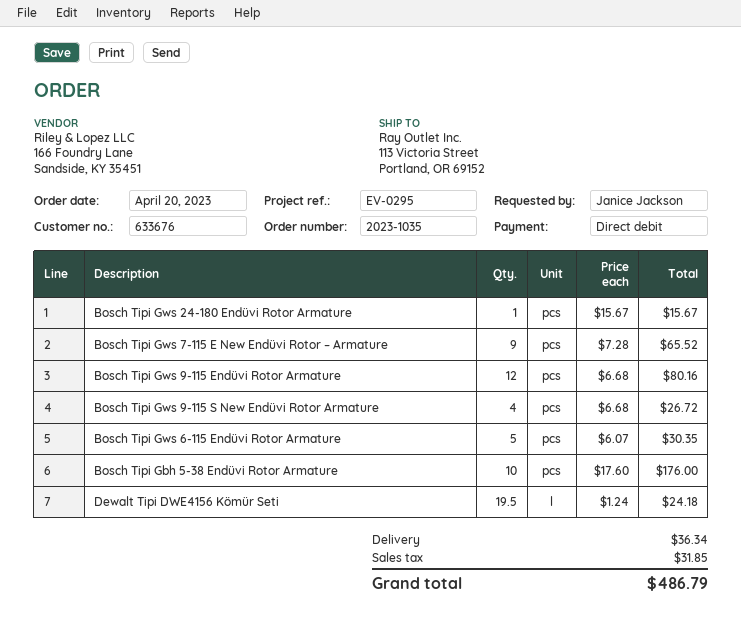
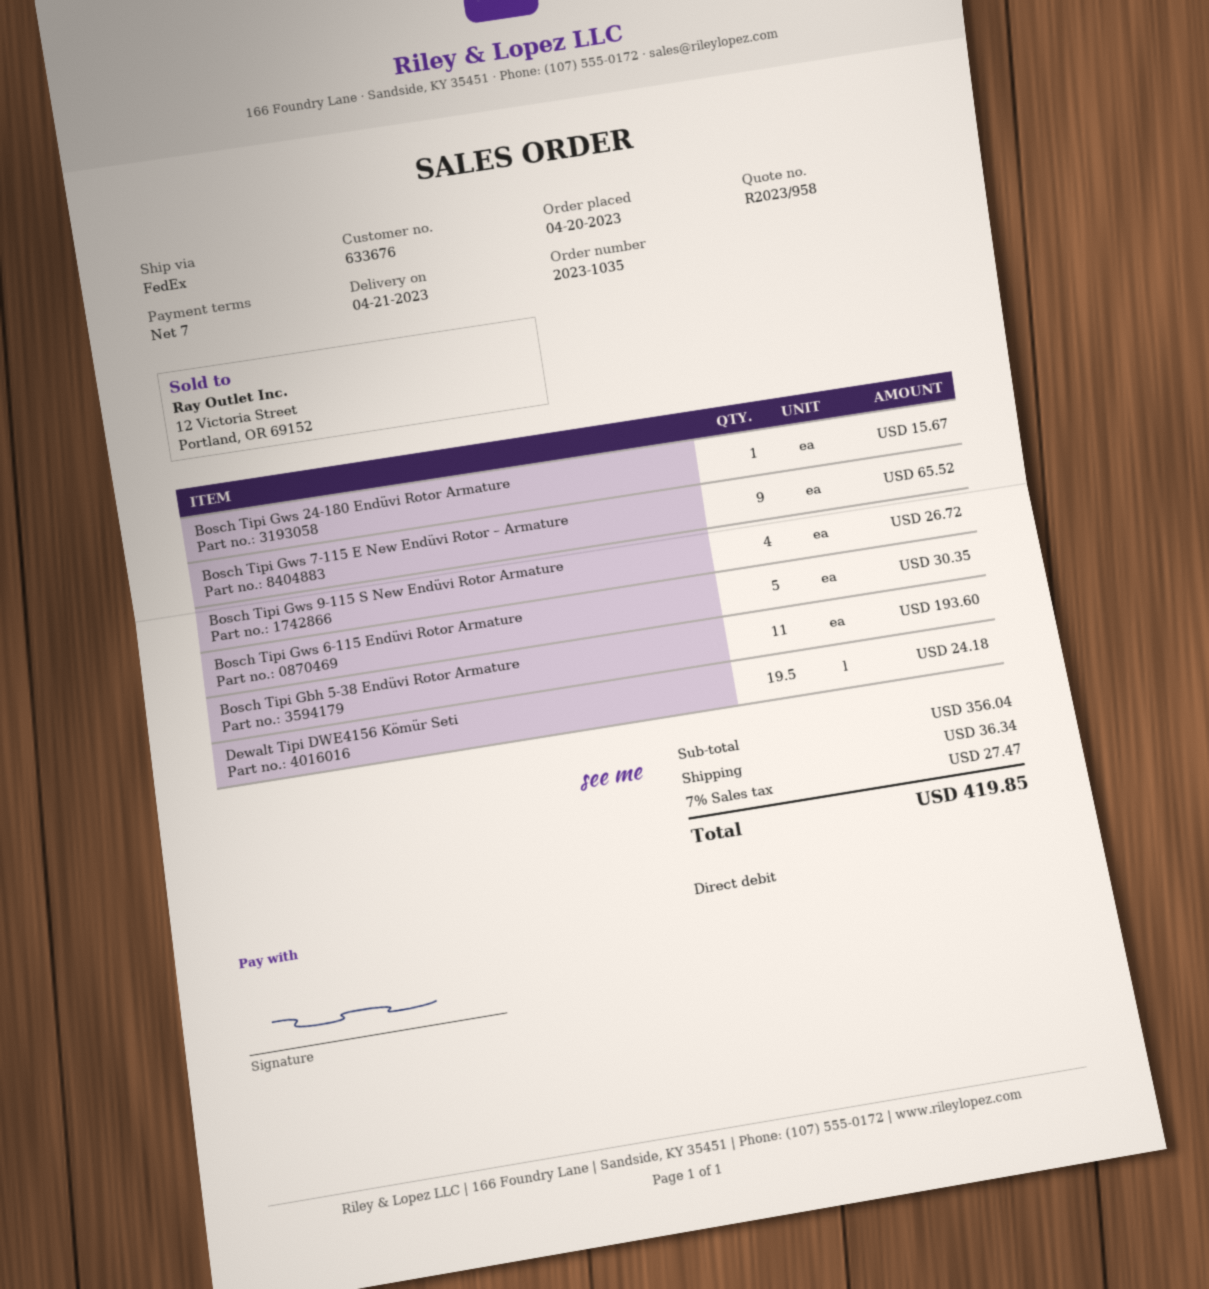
Bosch Tipi Gws 9-115 Endüvi Rotor Armature: 12 for 80.16 -> none
Bosch Tipi Gbh 5-38 Endüvi Rotor Armature: 10 for 176.00 -> 11 for 193.60
tax: 31.85 -> 27.47
total: 486.79 -> 419.85

